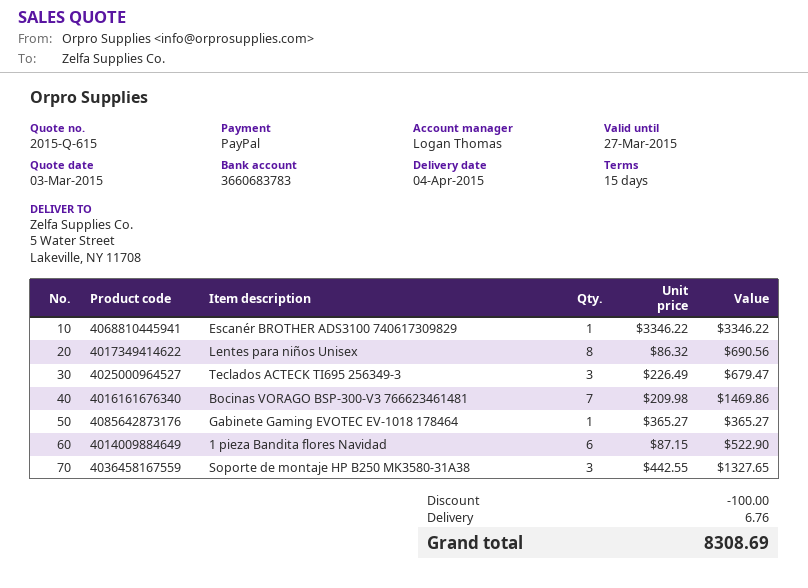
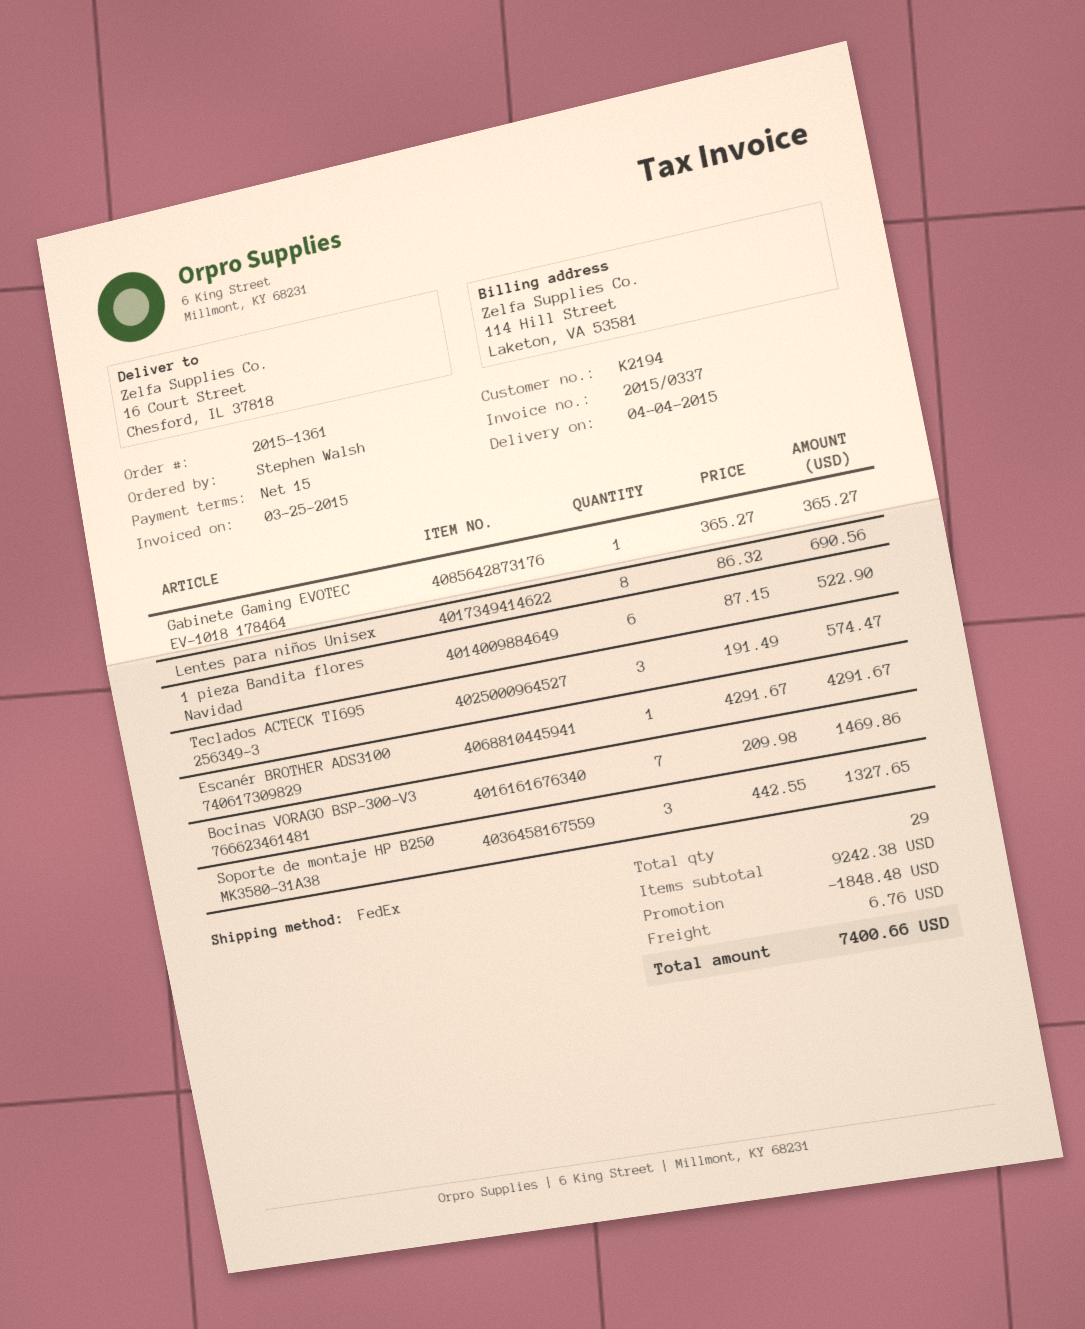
ship to: 5 Water Street, Lakeville, NY 11708 -> 16 Court Street, Chesford, IL 37818
Escanér BROTHER ADS3100 740617309829: 1 x 3346.22 = 3346.22 -> 1 x 4291.67 = 4291.67
Teclados ACTECK TI695 256349-3: 3 x 226.49 = 679.47 -> 3 x 191.49 = 574.47
discount: 100.00 -> 1848.48
total: 8308.69 -> 7400.66

